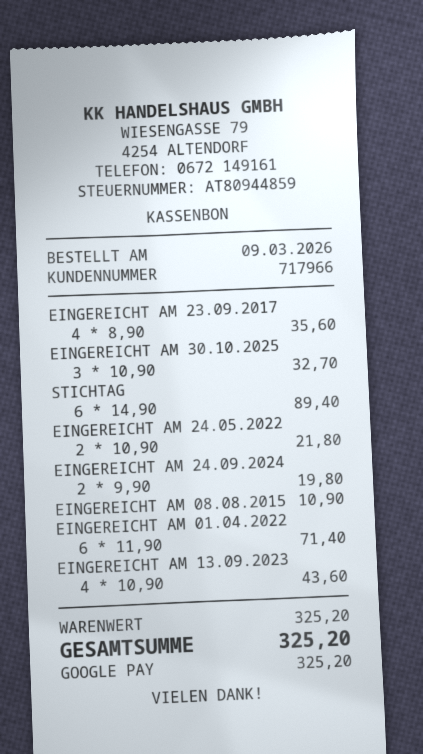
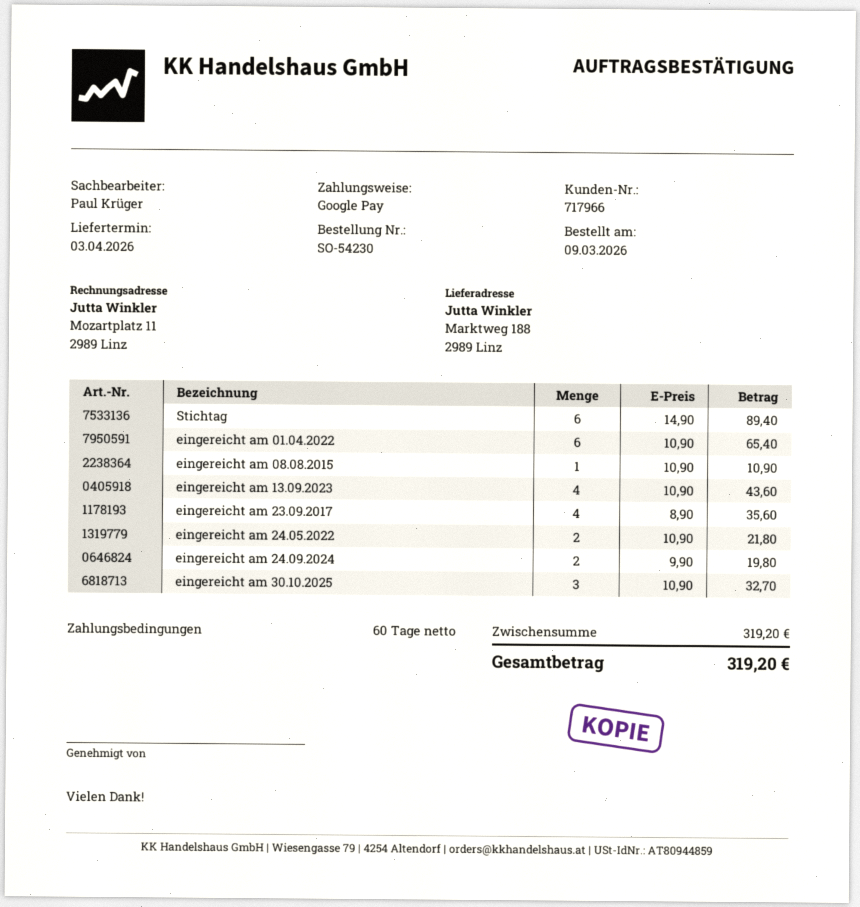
EINGEREICHT AM 01.04.2022: 6 x 11.90 = 71.40 -> 6 x 10.90 = 65.40
subtotal: 325.20 -> 319.20
total: 325.20 -> 319.20

